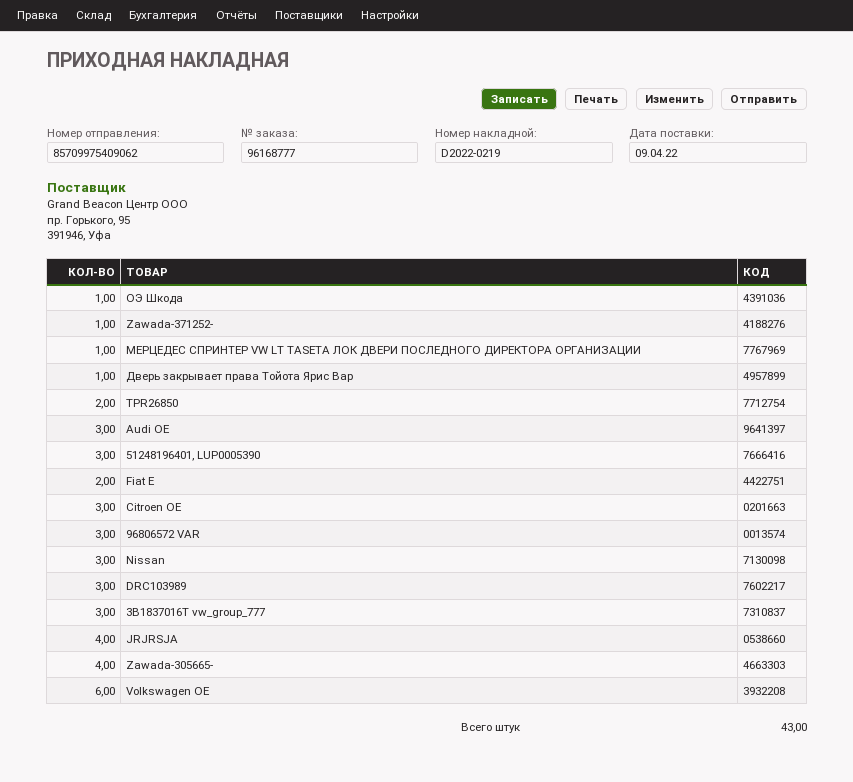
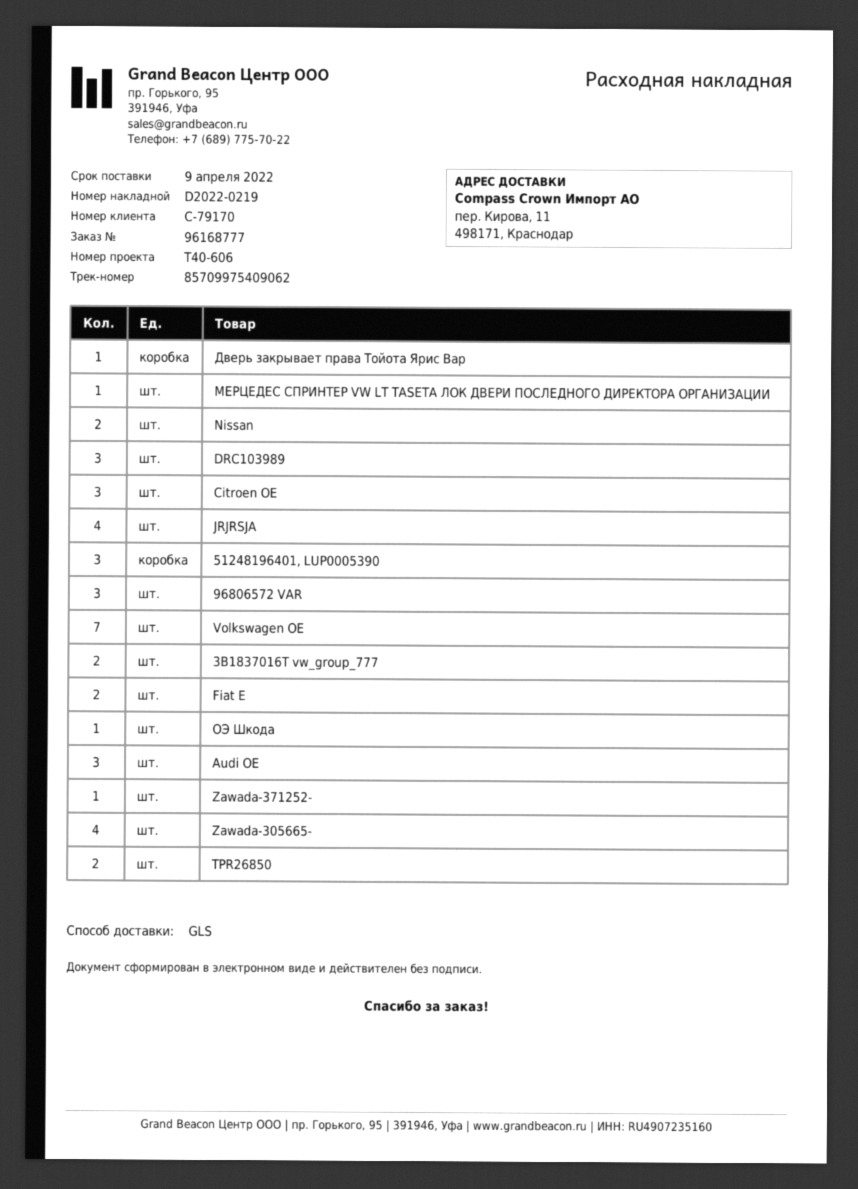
Nissan: 3 -> 2
3B1837016T vw_group_777: 3 -> 2
Volkswagen OE: 6 -> 7

